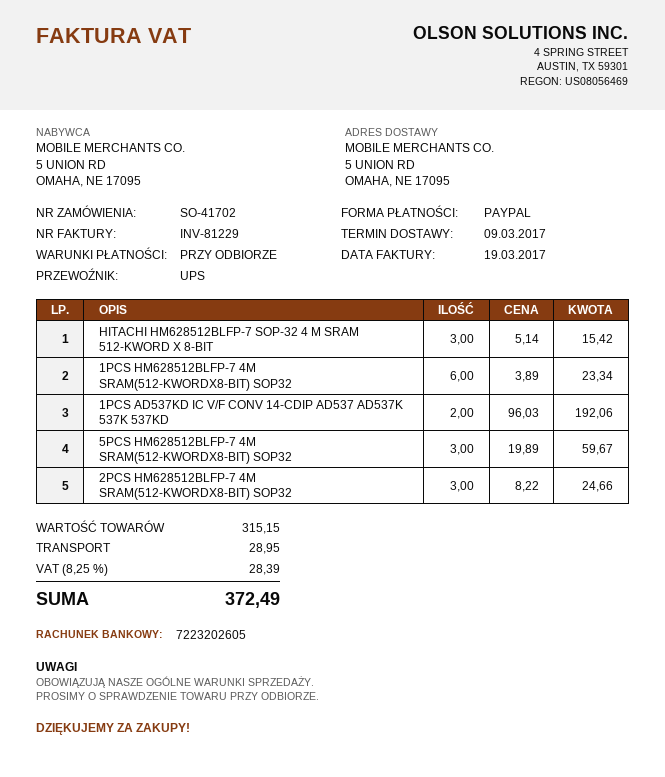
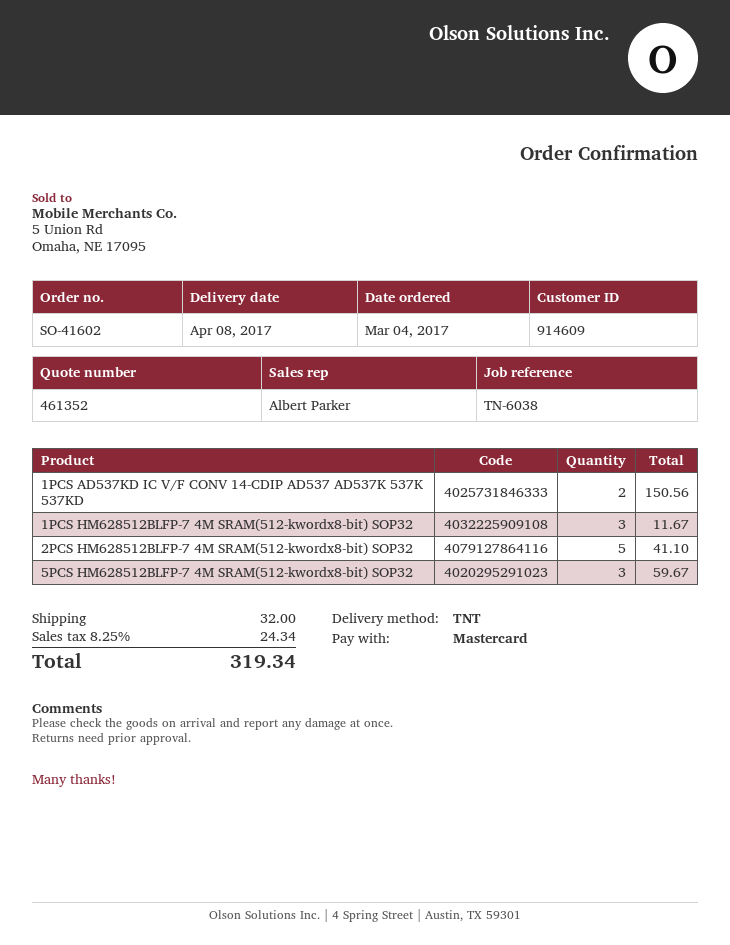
order number: SO-41702 -> SO-41602
delivery date: 2017-03-09 -> 2017-04-08
payment method: PayPal -> Mastercard
shipping method: UPS -> TNT
HITACHI HM628512BLFP-7 SOP-32 4 M SRAM 512-KWORD X 8-BIT: 3 for 15.42 -> none
1PCS HM628512BLFP-7 4M SRAM(512-KWORDX8-BIT) SOP32: 6 for 23.34 -> 3 for 11.67
1PCS AD537KD IC V/F CONV 14-CDIP AD537 AD537K 537K 537KD: 2 for 192.06 -> 2 for 150.56
2PCS HM628512BLFP-7 4M SRAM(512-KWORDX8-BIT) SOP32: 3 for 24.66 -> 5 for 41.10
shipping: 28.95 -> 32.00
tax: 8.25% = 28.39 -> 8.25% = 24.34
total: 372.49 -> 319.34

